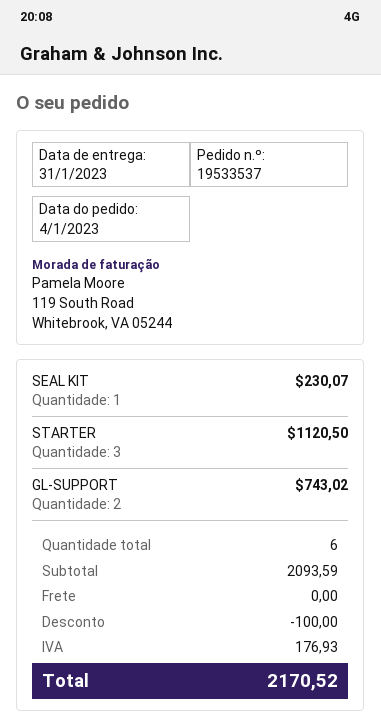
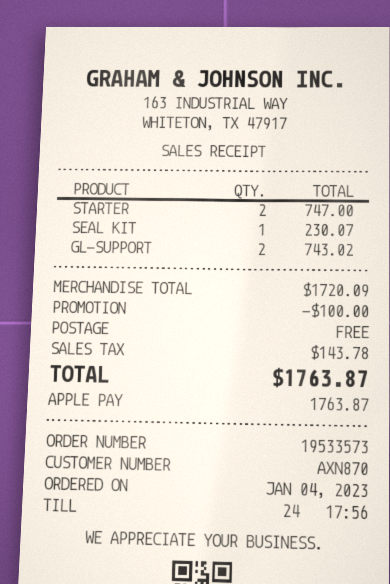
order number: 19533537 -> 19533573
STARTER: 3 for 1120.50 -> 2 for 747.00
subtotal: 2093.59 -> 1720.09
tax: 176.93 -> 143.78
total: 2170.52 -> 1763.87

